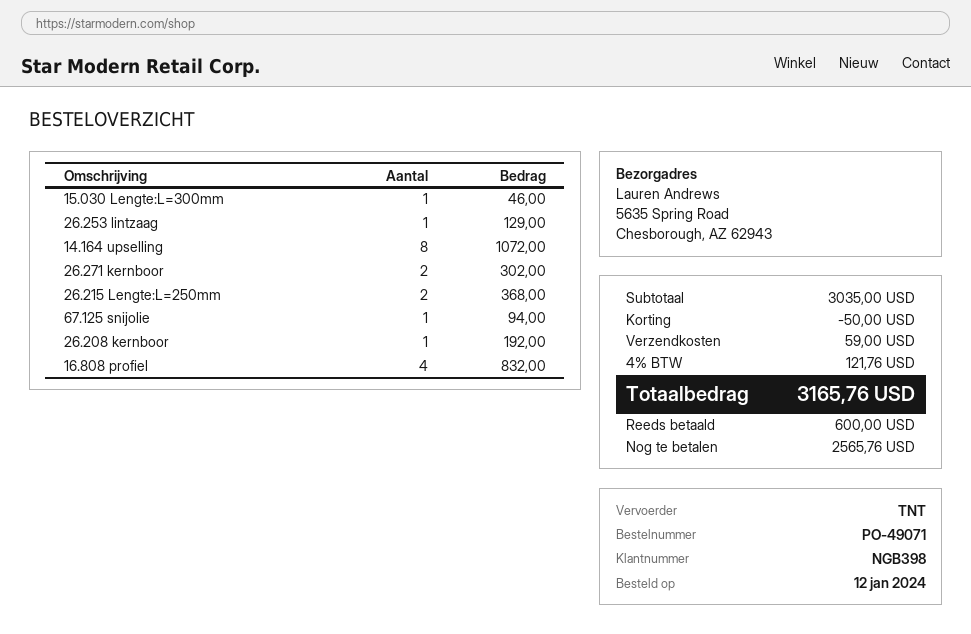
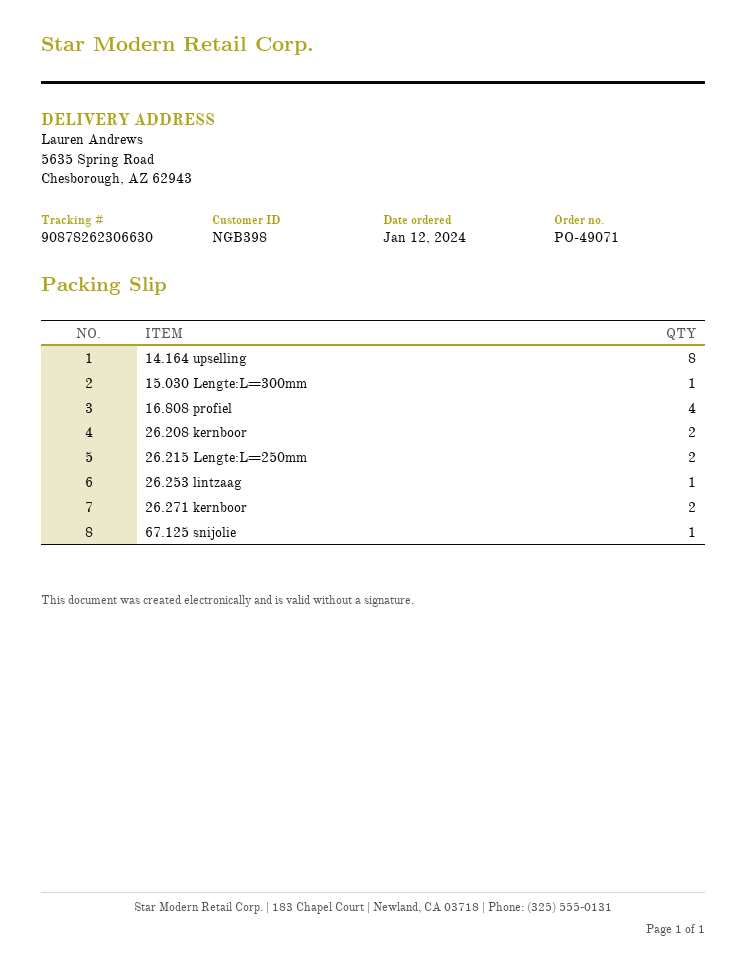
26.208 kernboor: 1 -> 2

